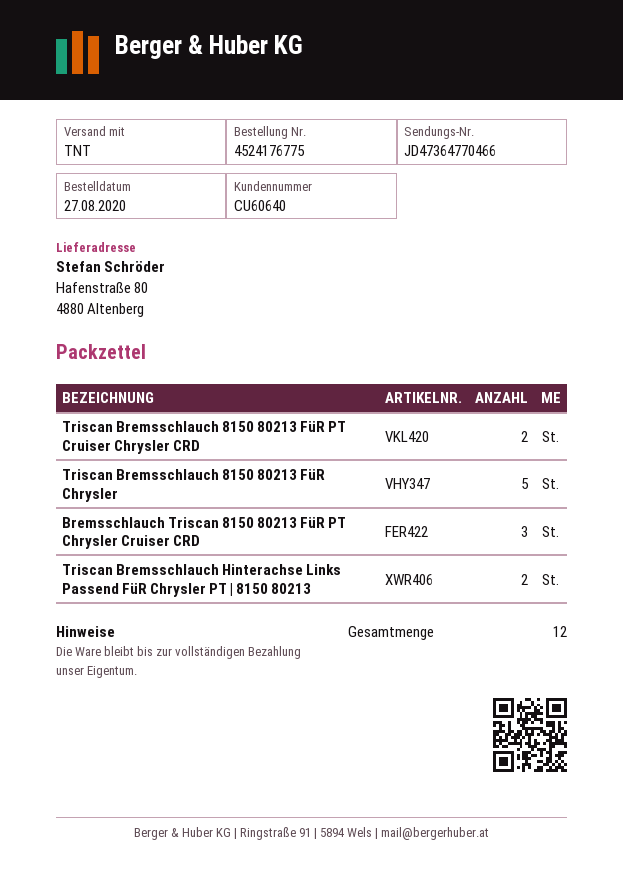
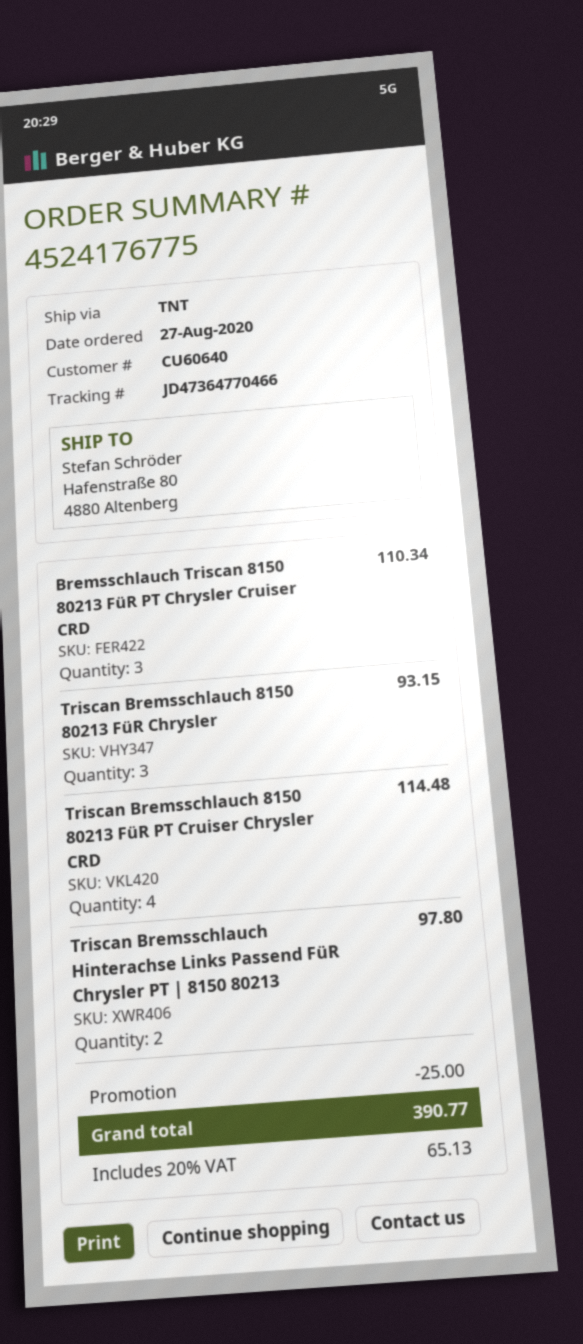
Triscan Bremsschlauch 8150 80213 FüR PT Cruiser Chrysler CRD: 2 -> 4
Triscan Bremsschlauch 8150 80213 FüR Chrysler: 5 -> 3

